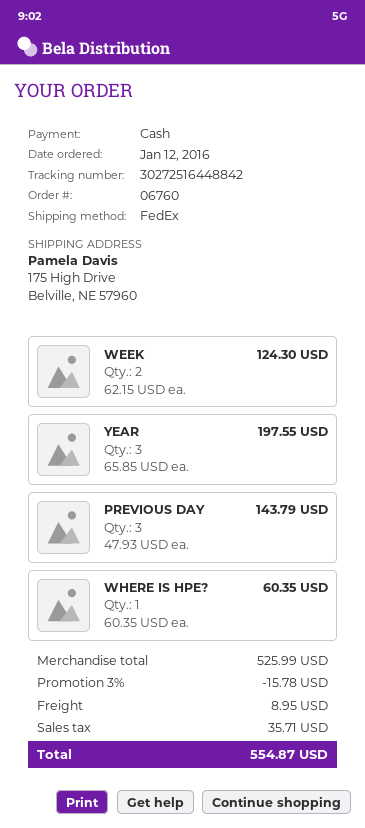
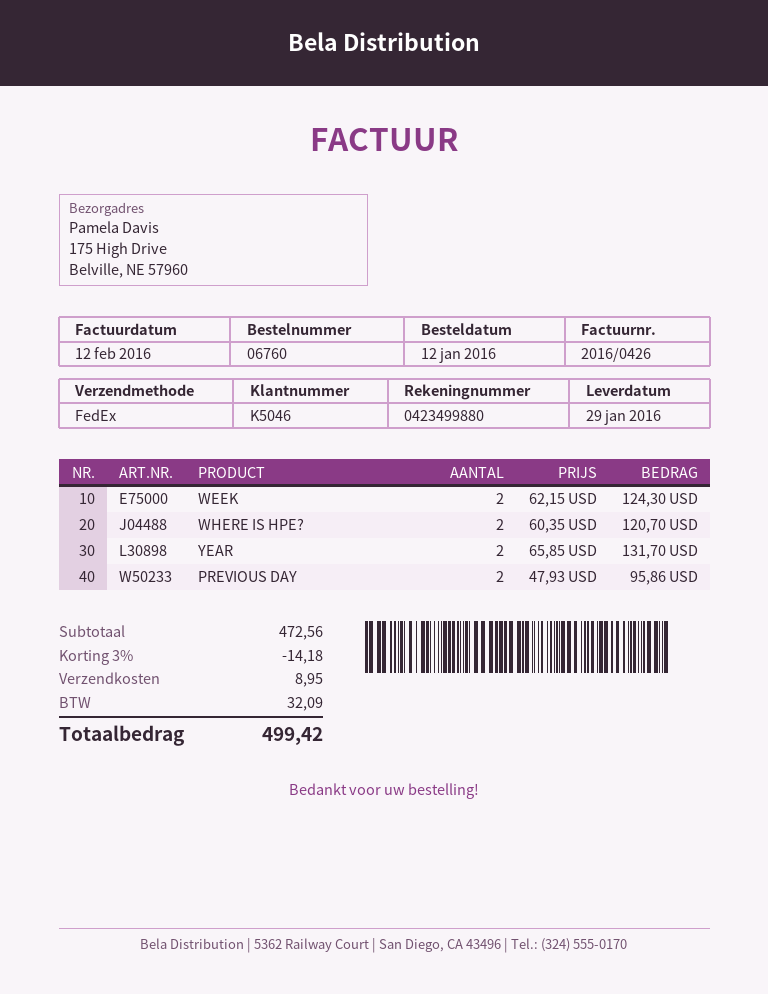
YEAR: 3 x 65.85 = 197.55 -> 2 x 65.85 = 131.70
PREVIOUS DAY: 3 x 47.93 = 143.79 -> 2 x 47.93 = 95.86
WHERE IS HPE?: 1 x 60.35 = 60.35 -> 2 x 60.35 = 120.70
subtotal: 525.99 -> 472.56
discount: 3% = 15.78 -> 3% = 14.18
tax: 35.71 -> 32.09
total: 554.87 -> 499.42

